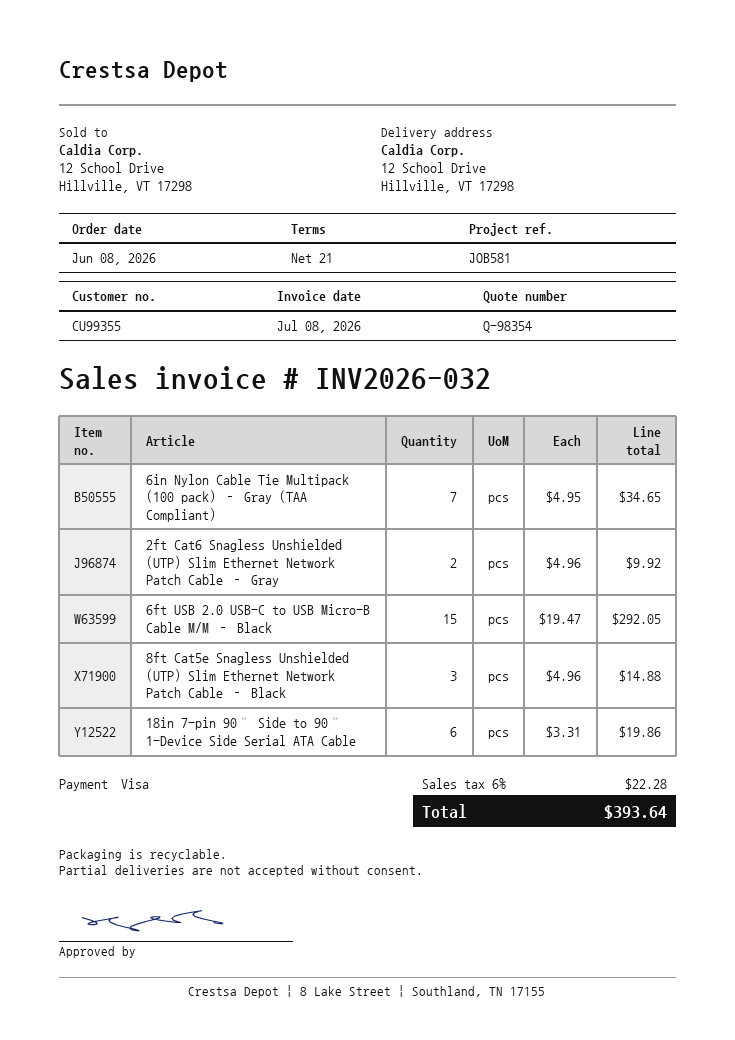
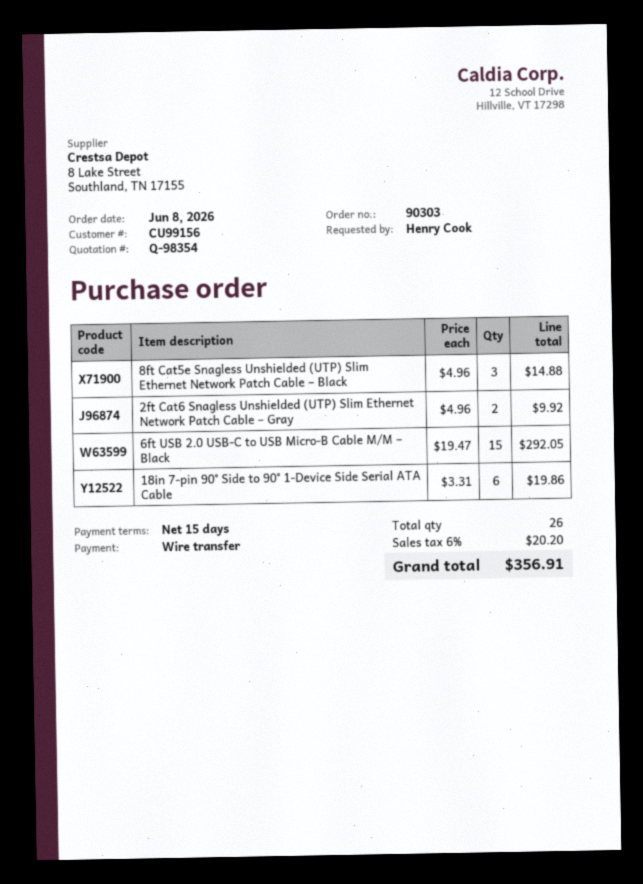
payment terms: 21 days -> 15 days
customer number: CU99355 -> CU99156
payment method: Visa -> bank transfer
6in Nylon Cable Tie Multipack (100 pack) – Gray (TAA Compliant): 7 x 4.95 = 34.65 -> none
tax: 6% = 22.28 -> 6% = 20.20
total: 393.64 -> 356.91

